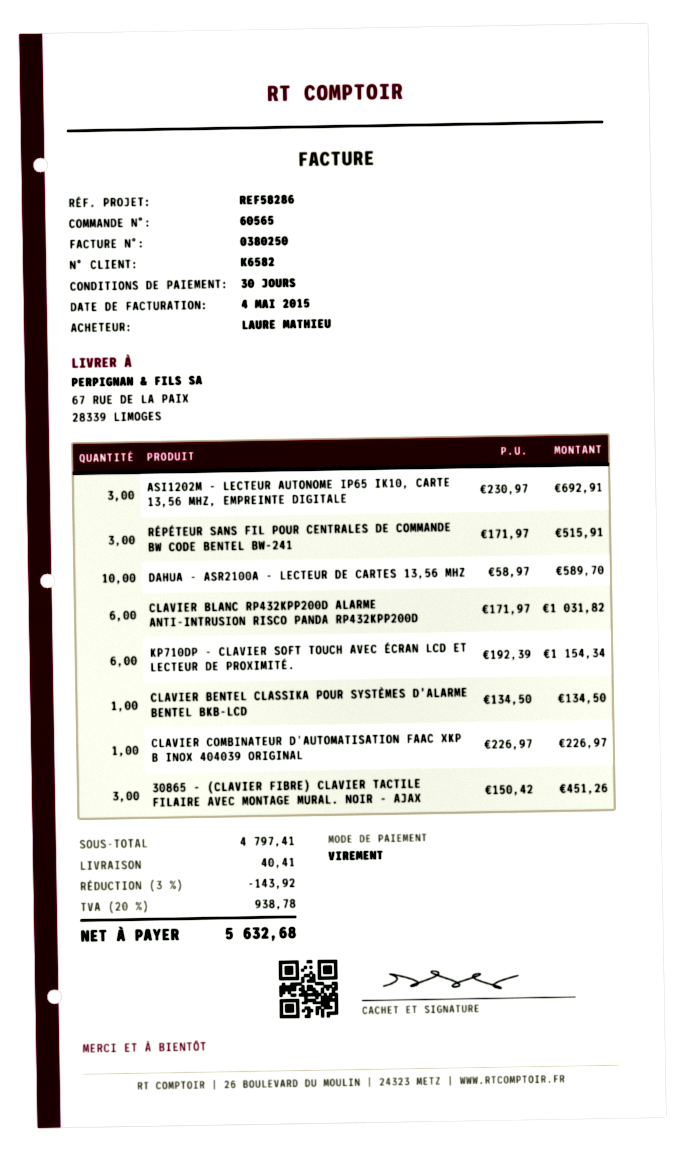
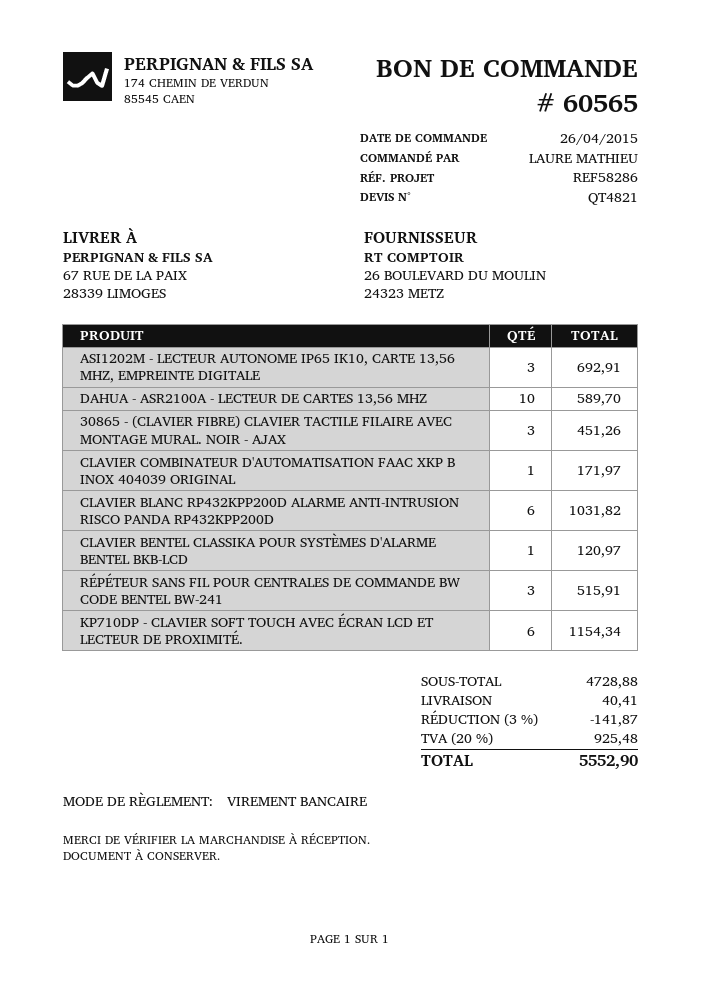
CLAVIER BENTEL CLASSIKA POUR SYSTÈMES D'ALARME BENTEL BKB-LCD: 1 for 134.50 -> 1 for 120.97
CLAVIER COMBINATEUR D'AUTOMATISATION FAAC XKP B INOX 404039 ORIGINAL: 1 for 226.97 -> 1 for 171.97
subtotal: 4797.41 -> 4728.88
discount: 3% = 143.92 -> 3% = 141.87
tax: 20% = 938.78 -> 20% = 925.48
total: 5632.68 -> 5552.90

